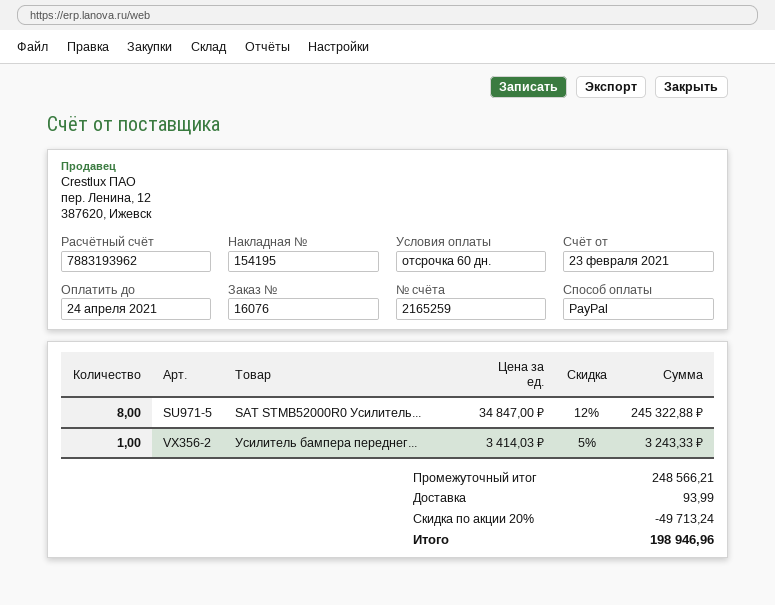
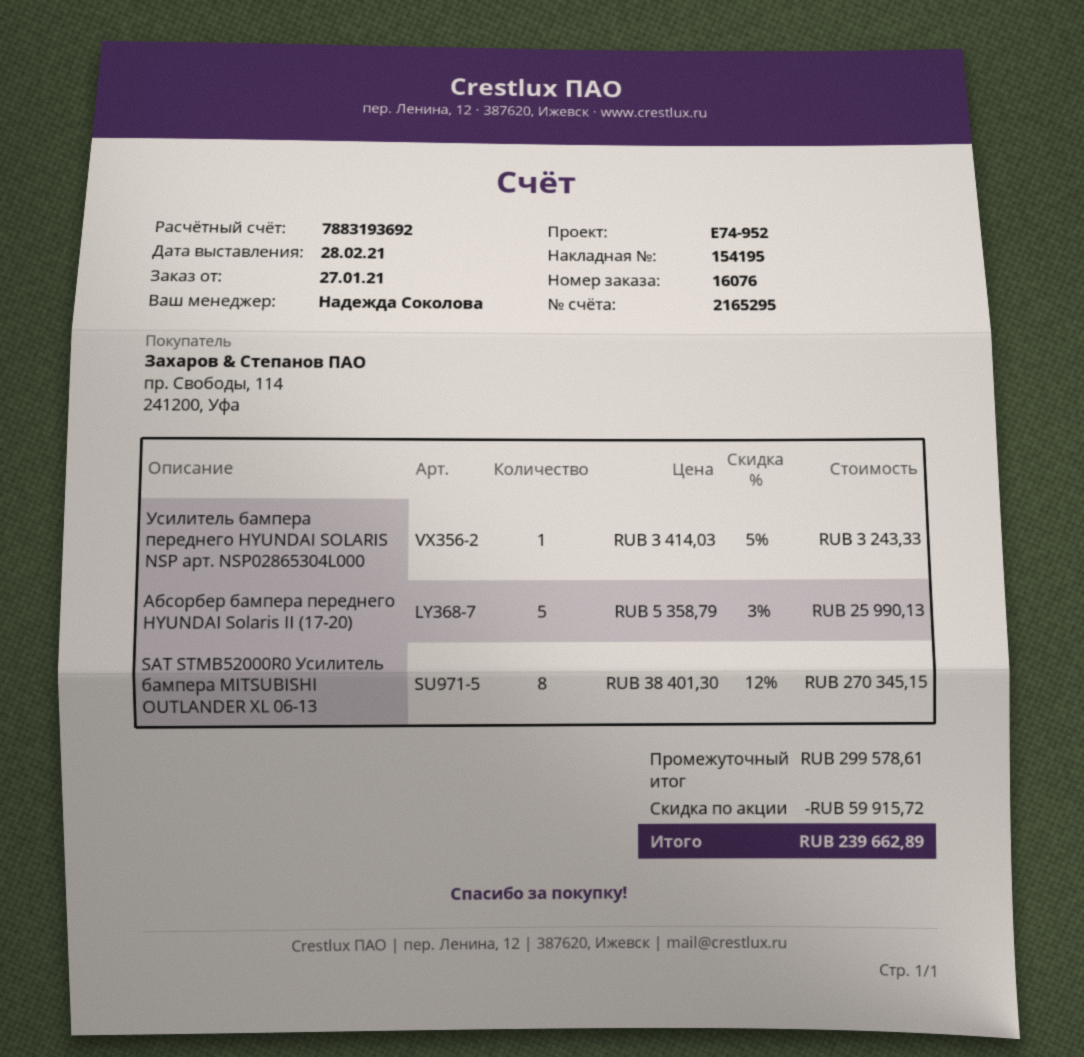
invoice number: 2165259 -> 2165295
invoice date: 2021-02-23 -> 2021-02-28
bank account: 7883193962 -> 7883193692
SAT STMB52000R0 Усилитель...: 8 x 34847.00 - 12% = 245322.88 -> 8 x 38401.30 - 12% = 270345.15
Абсорбер бампера переднего HYUNDAI Solaris II (17-20): none -> 5 x 5358.79 - 3% = 25990.13
subtotal: 248566.21 -> 299578.61
discount: 49713.24 -> 59915.72
shipping: 93.99 -> none
total: 198946.96 -> 239662.89

